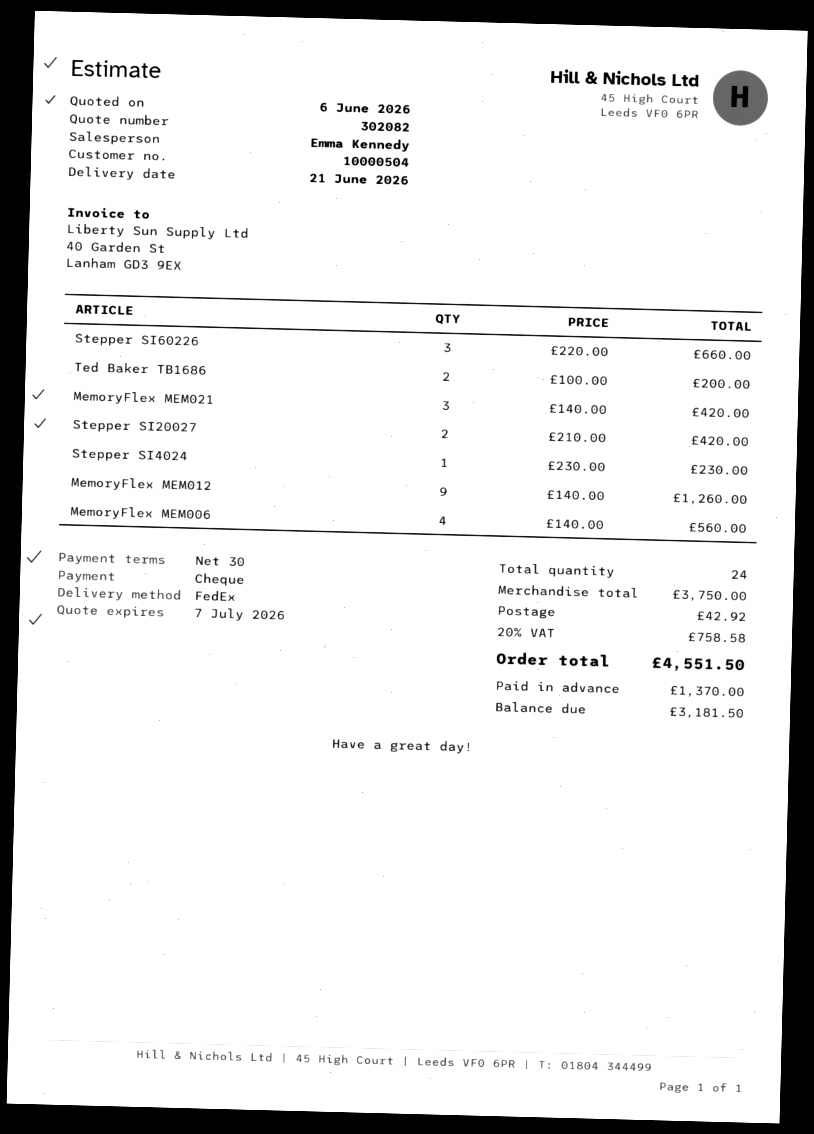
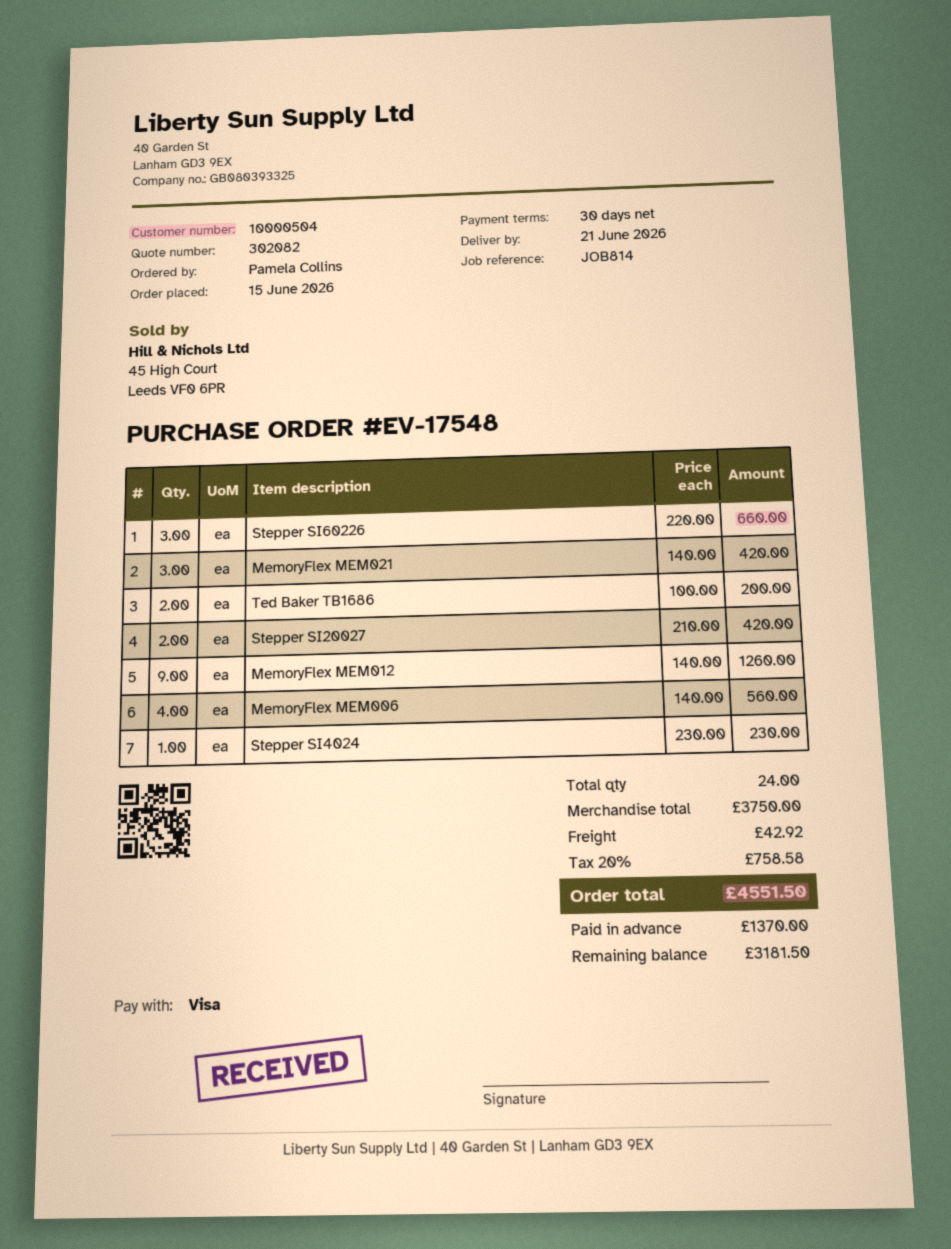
payment method: cheque -> Visa

